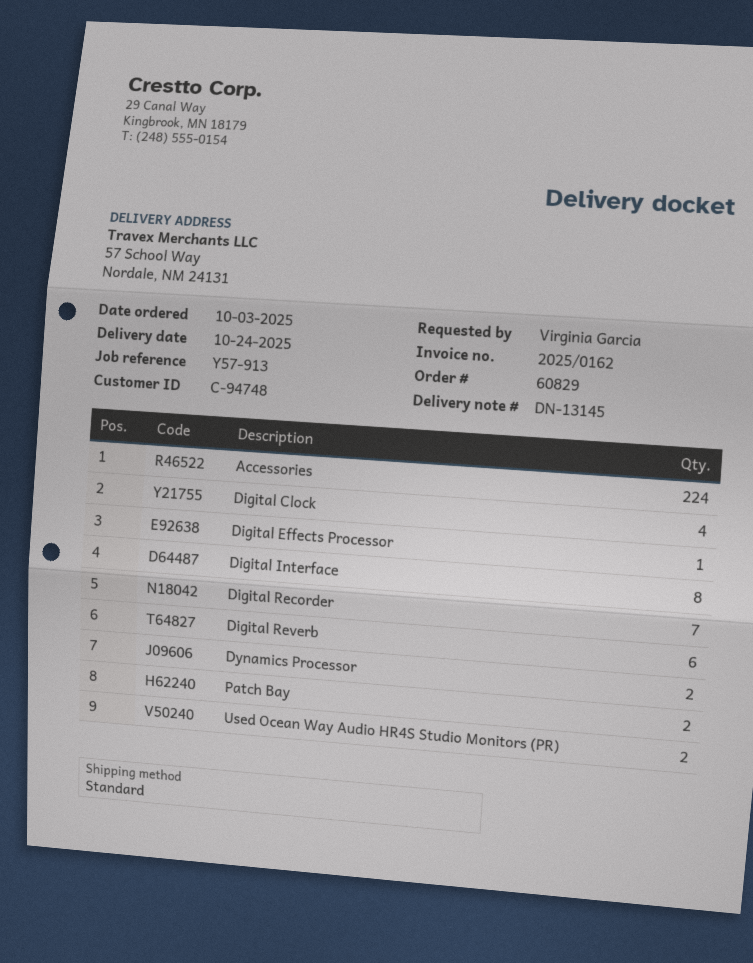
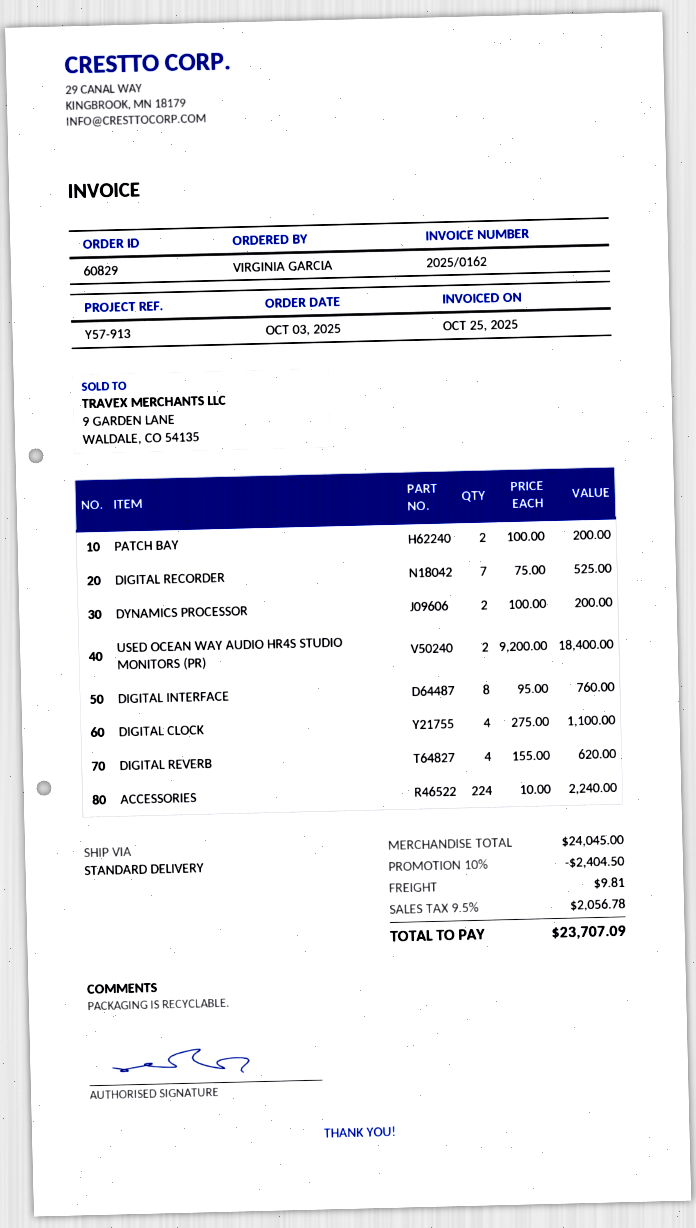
Digital Effects Processor: 1 -> none
Digital Reverb: 6 -> 4

